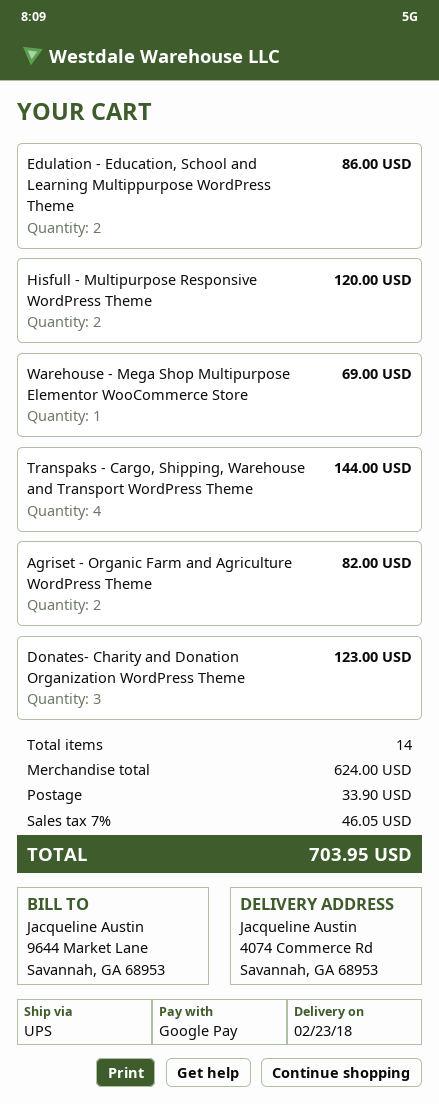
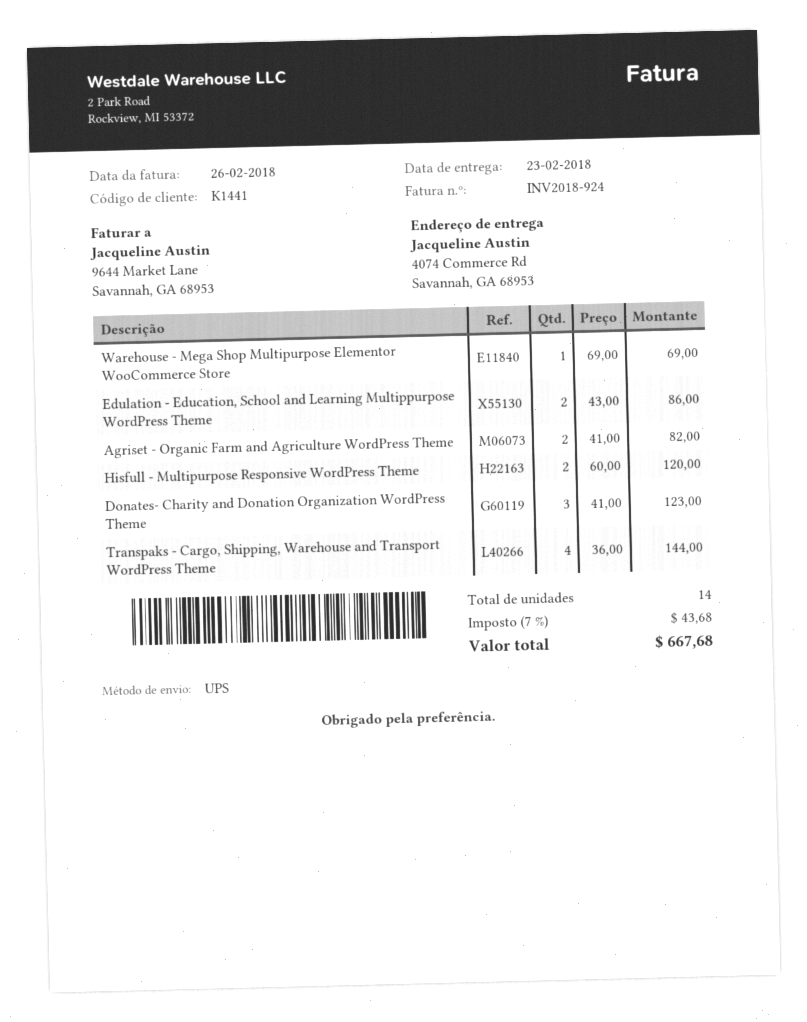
shipping: 33.90 -> none
tax: 7% = 46.05 -> 7% = 43.68
total: 703.95 -> 667.68

